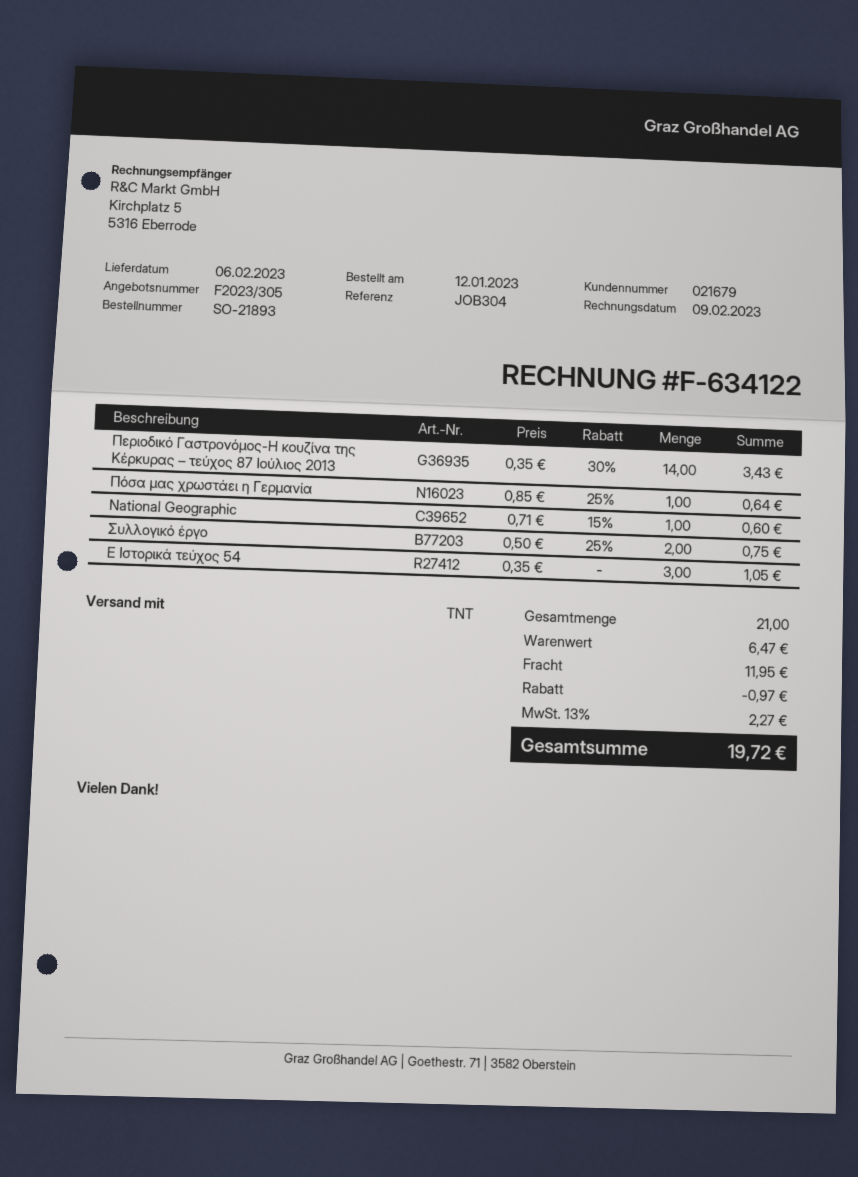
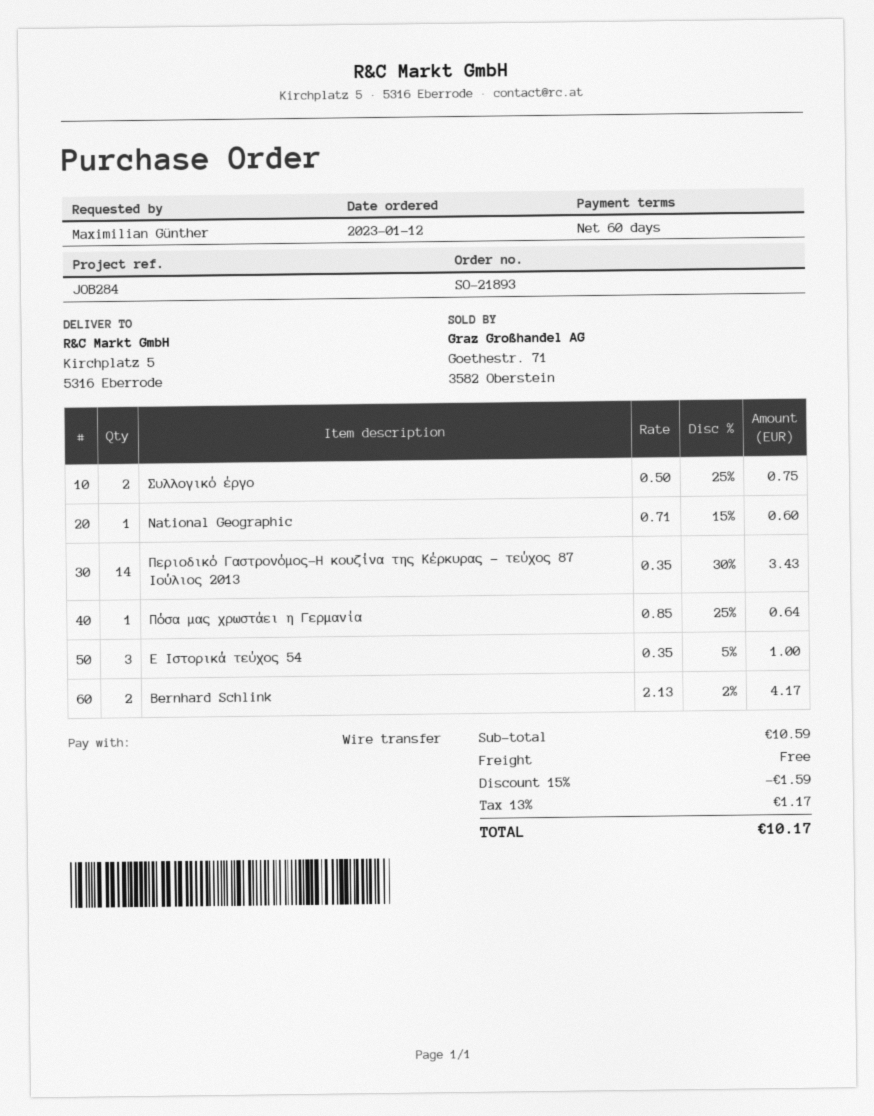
reference: JOB304 -> JOB284
Ε Ιστορικά τεύχος 54: 3 x 0.35 = 1.05 -> 3 x 0.35 - 5% = 1.00
Bernhard Schlink: none -> 2 x 2.13 - 2% = 4.17
subtotal: 6.47 -> 10.59
discount: 0.97 -> 1.59
shipping: 11.95 -> 0.00
tax: 13% = 2.27 -> 13% = 1.17
total: 19.72 -> 10.17

